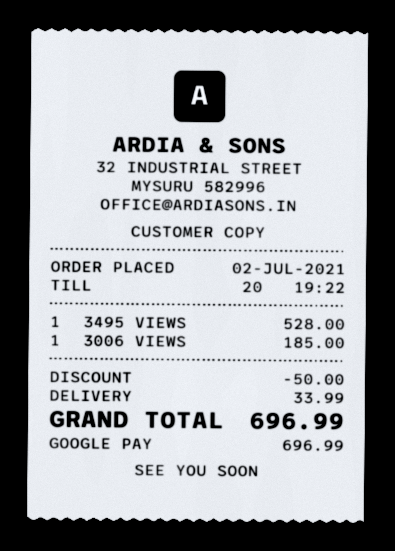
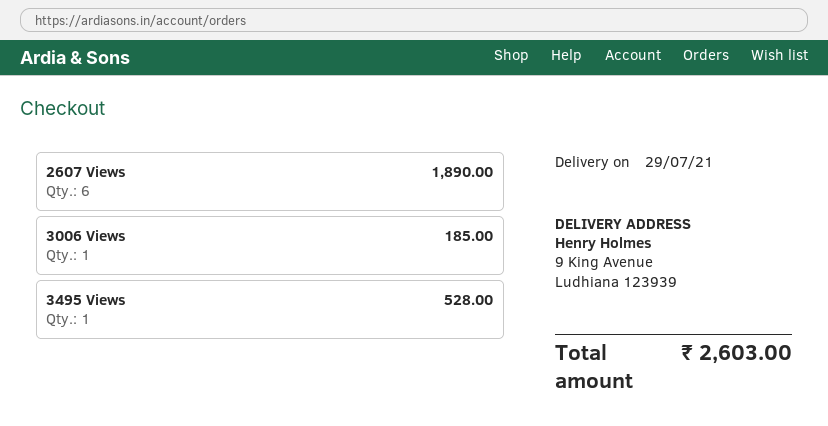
2607 Views: none -> 6 for 1890.00
discount: 50.00 -> none
shipping: 33.99 -> none
total: 696.99 -> 2603.00

